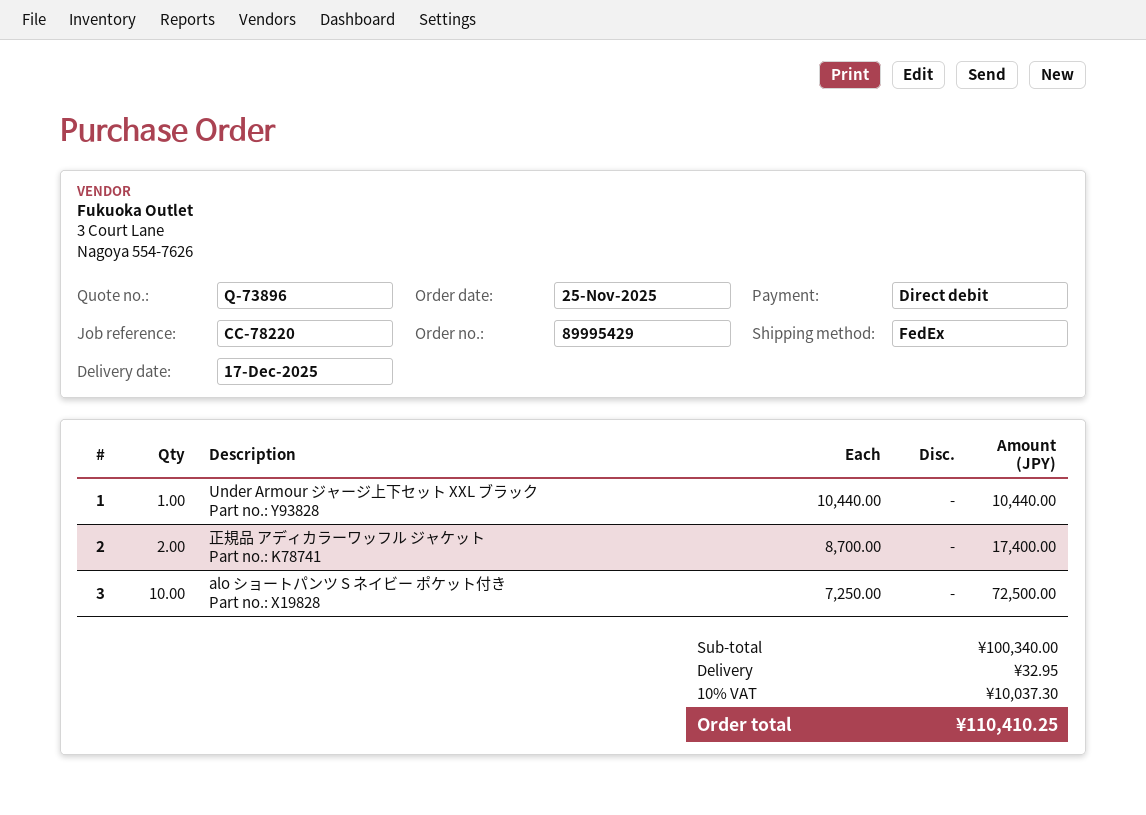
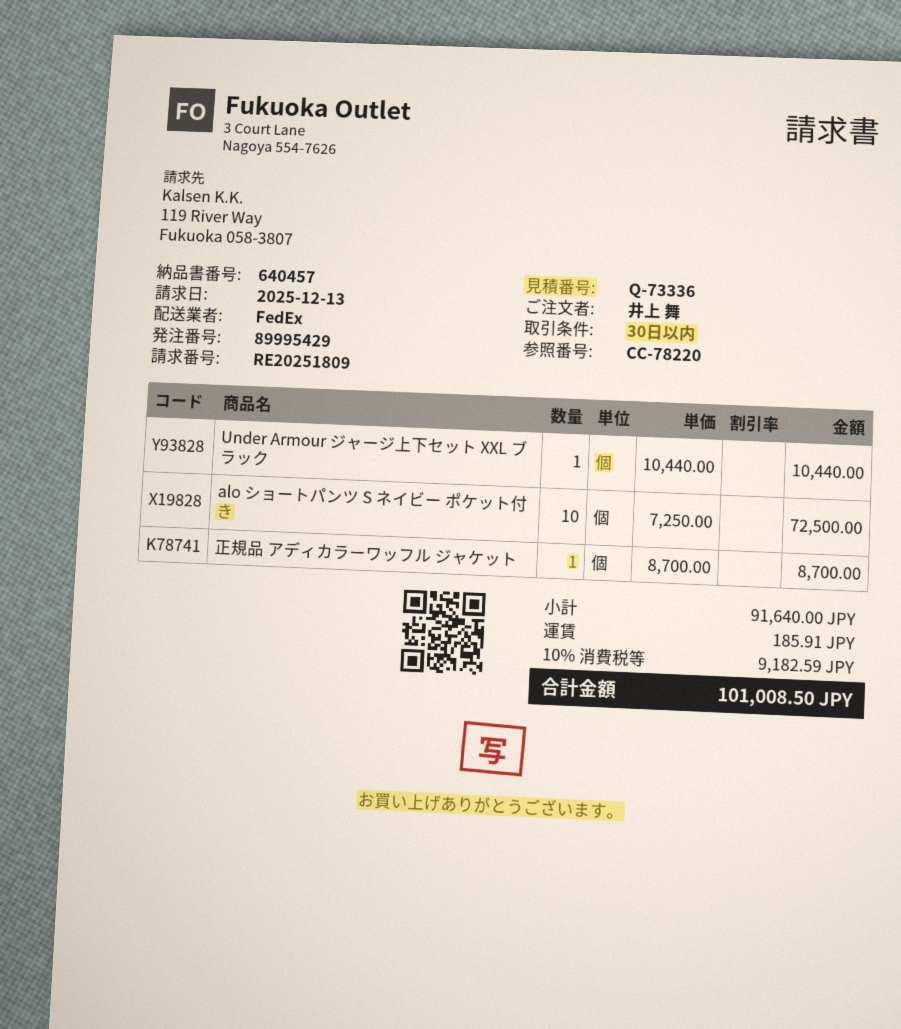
quote number: Q-73896 -> Q-73336
正規品 アディカラーワッフル ジャケット: 2 x 8700.00 = 17400.00 -> 1 x 8700.00 = 8700.00
subtotal: 100340.00 -> 91640.00
shipping: 32.95 -> 185.91
tax: 10% = 10037.30 -> 10% = 9182.59
total: 110410.25 -> 101008.50

